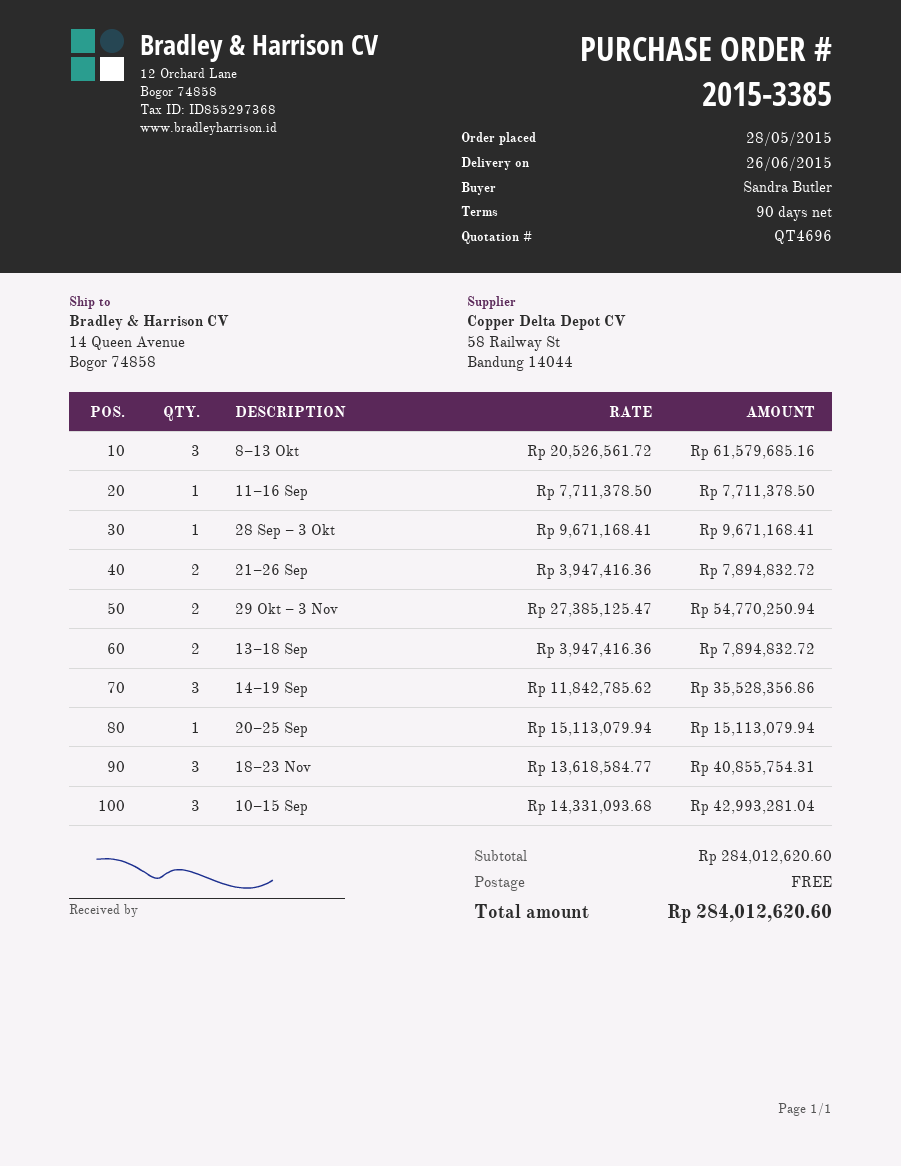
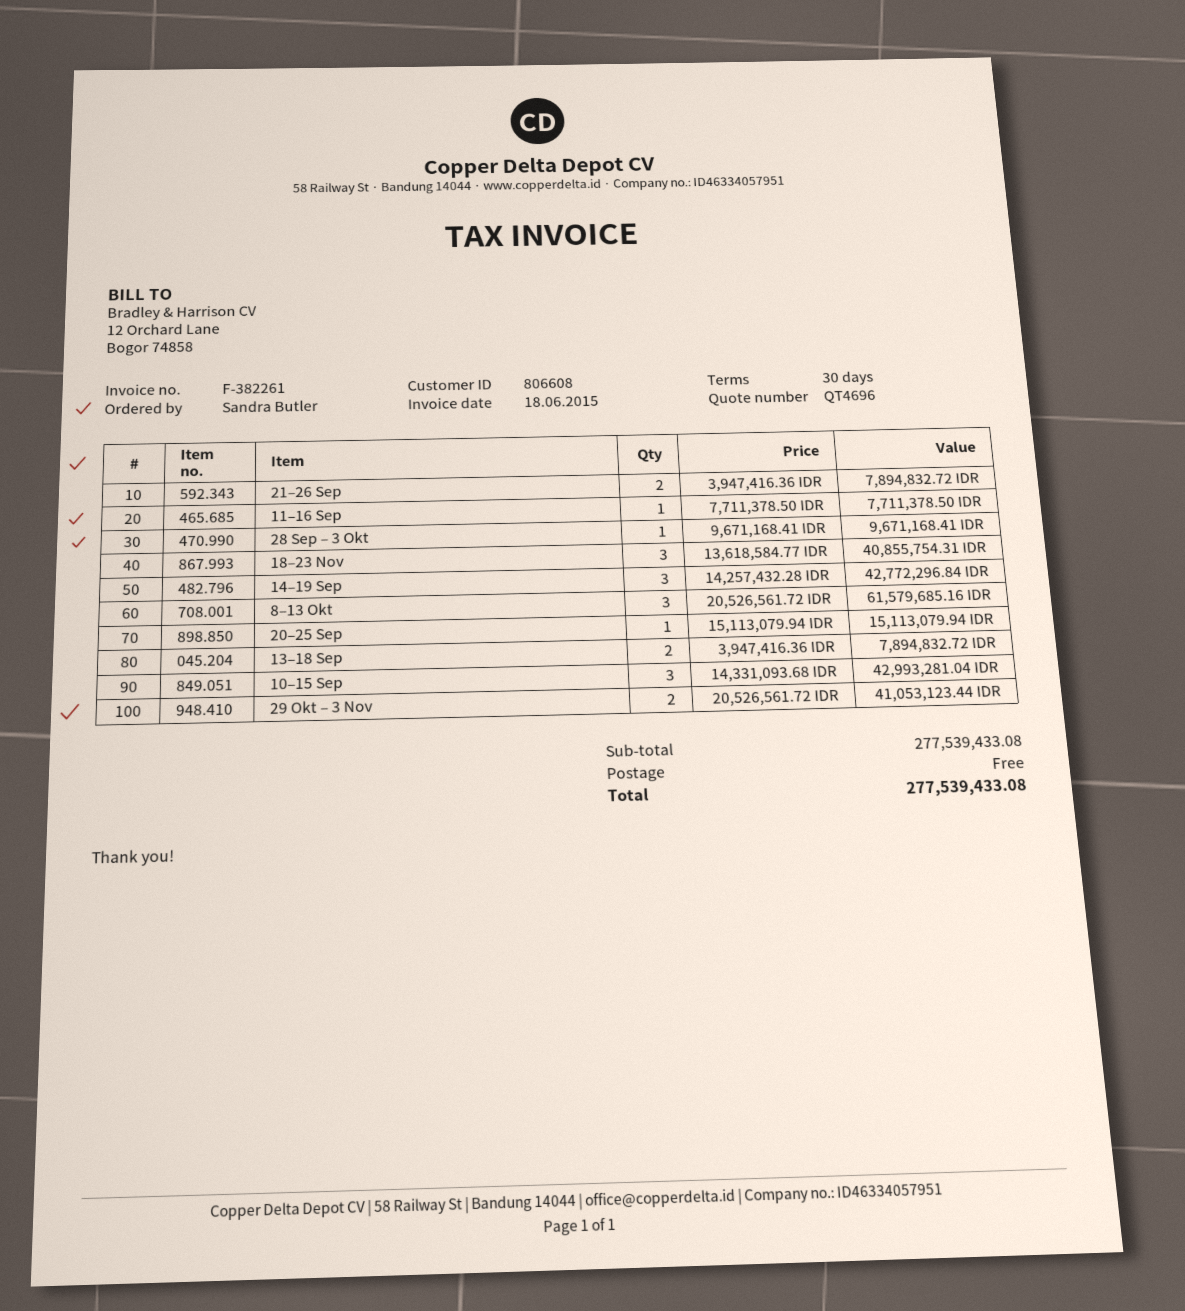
payment terms: 90 days -> 30 days
29 Okt – 3 Nov: 2 x 27385125.47 = 54770250.94 -> 2 x 20526561.72 = 41053123.44
14–19 Sep: 3 x 11842785.62 = 35528356.86 -> 3 x 14257432.28 = 42772296.84
subtotal: 284012620.60 -> 277539433.08
total: 284012620.60 -> 277539433.08

